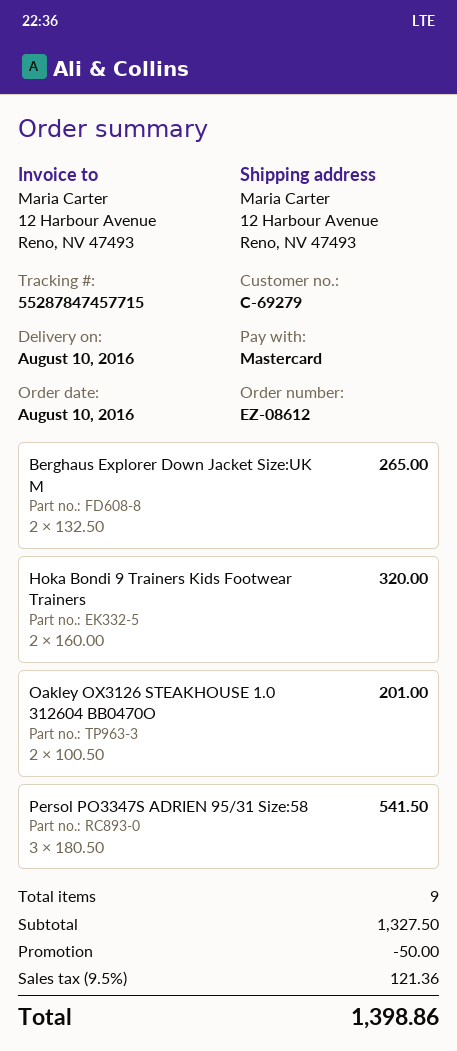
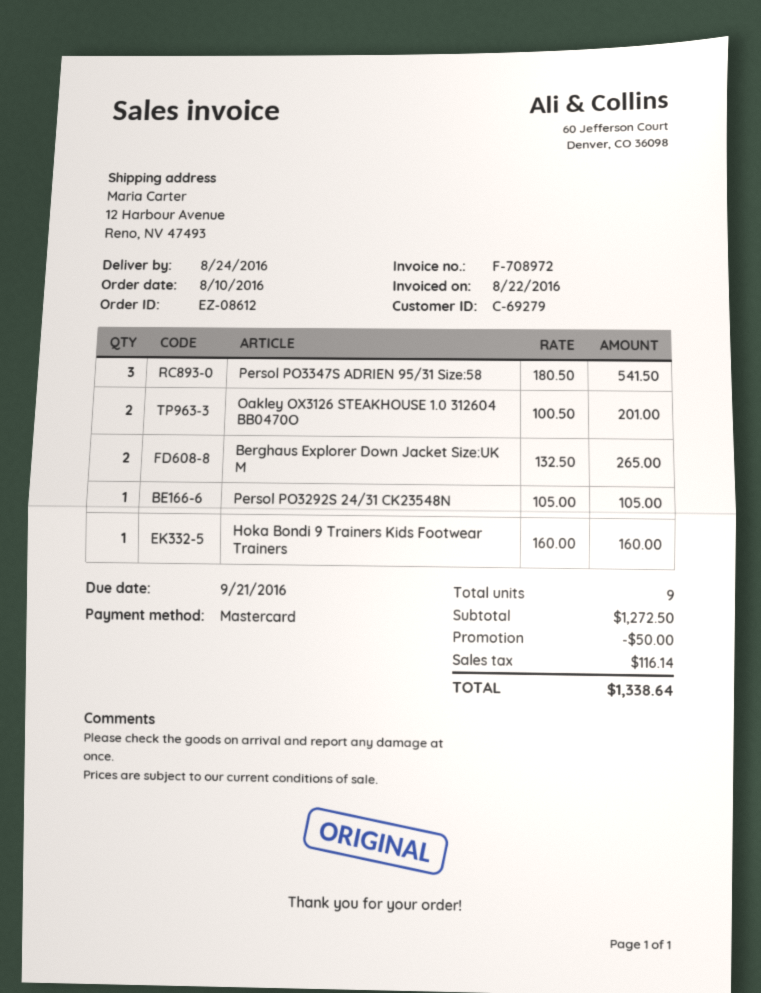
delivery date: 2016-08-10 -> 2016-08-24
Hoka Bondi 9 Trainers Kids Footwear Trainers: 2 x 160.00 = 320.00 -> 1 x 160.00 = 160.00
Persol PO3292S 24/31 CK23548N: none -> 1 x 105.00 = 105.00
subtotal: 1327.50 -> 1272.50
tax: 121.36 -> 116.14
total: 1398.86 -> 1338.64

